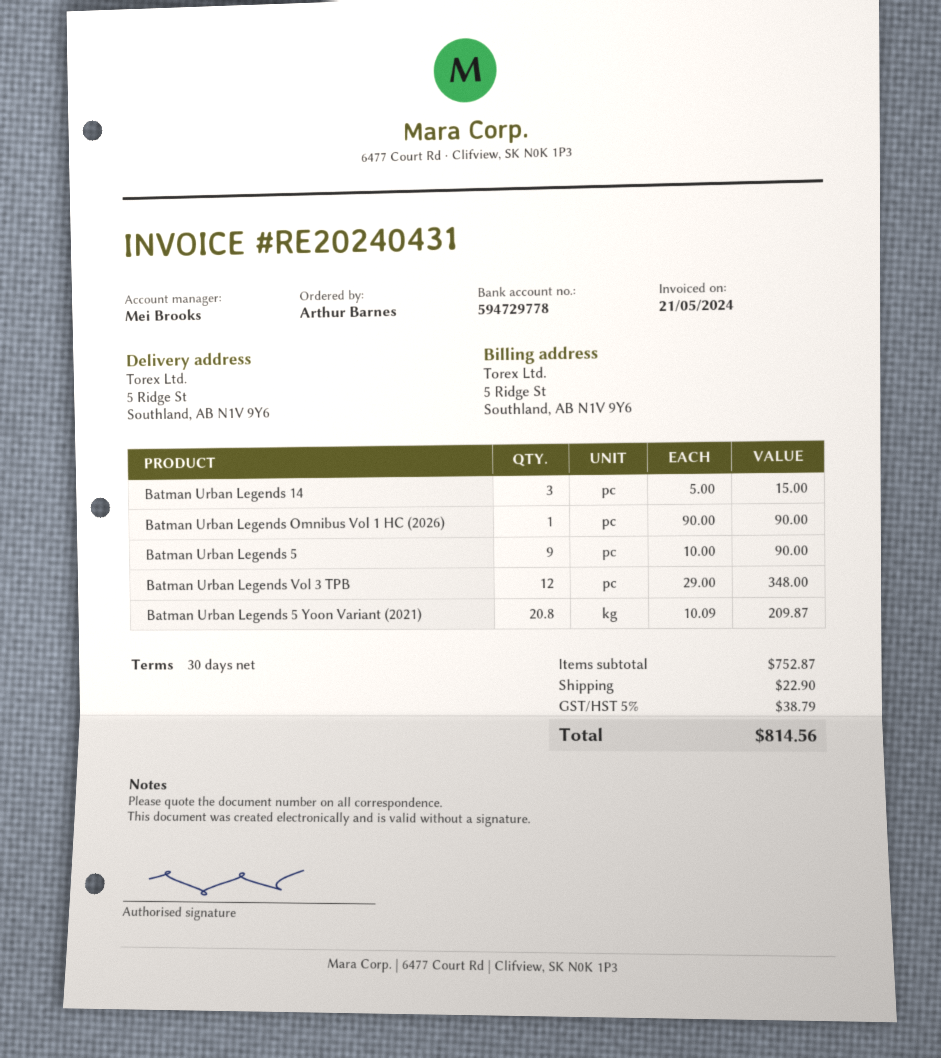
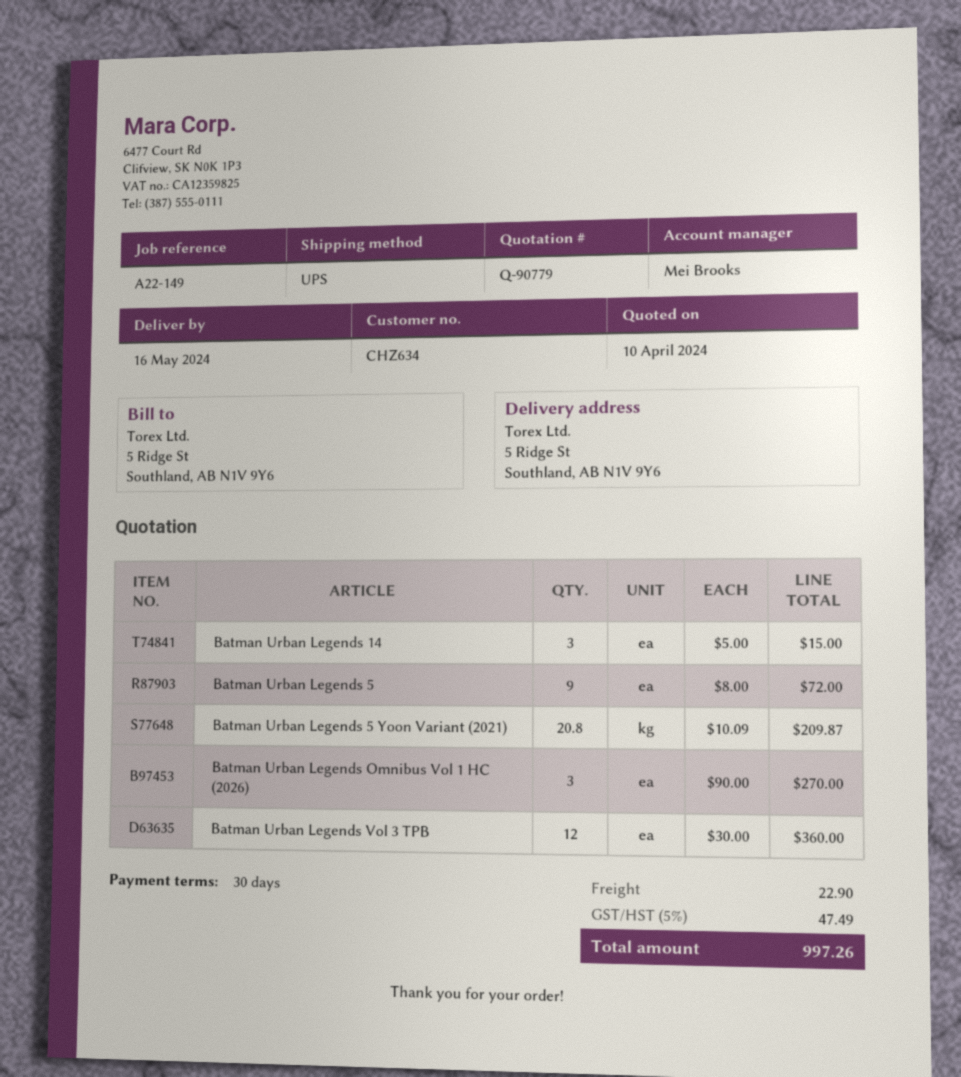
Batman Urban Legends Omnibus Vol 1 HC (2026): 1 x 90.00 = 90.00 -> 3 x 90.00 = 270.00
Batman Urban Legends 5: 9 x 10.00 = 90.00 -> 9 x 8.00 = 72.00
Batman Urban Legends Vol 3 TPB: 12 x 29.00 = 348.00 -> 12 x 30.00 = 360.00
tax: 5% = 38.79 -> 5% = 47.49
total: 814.56 -> 997.26

